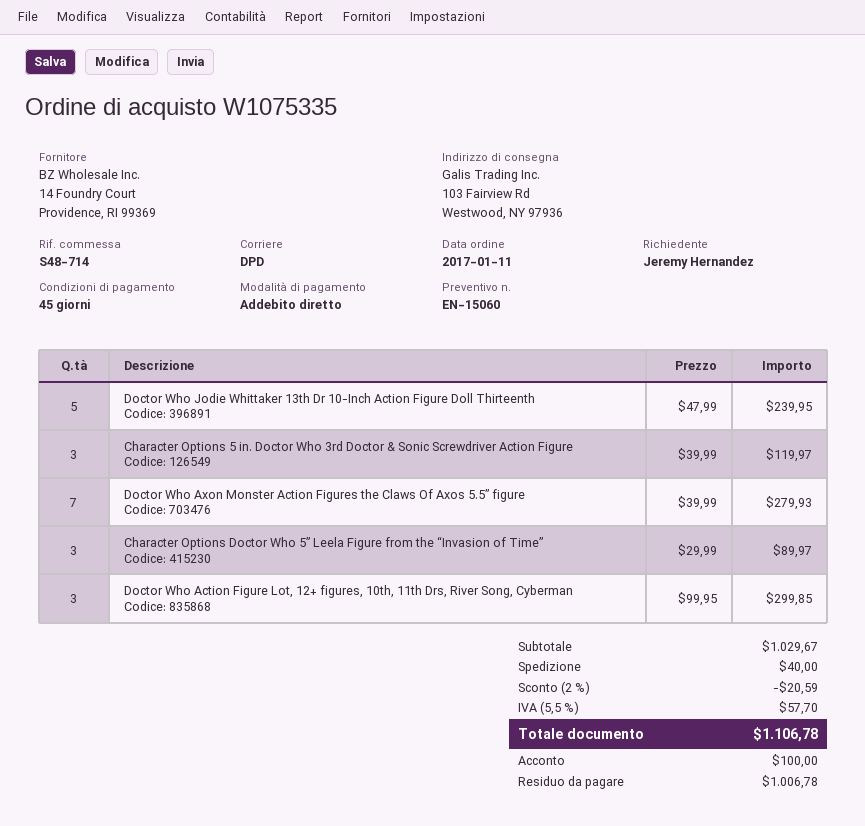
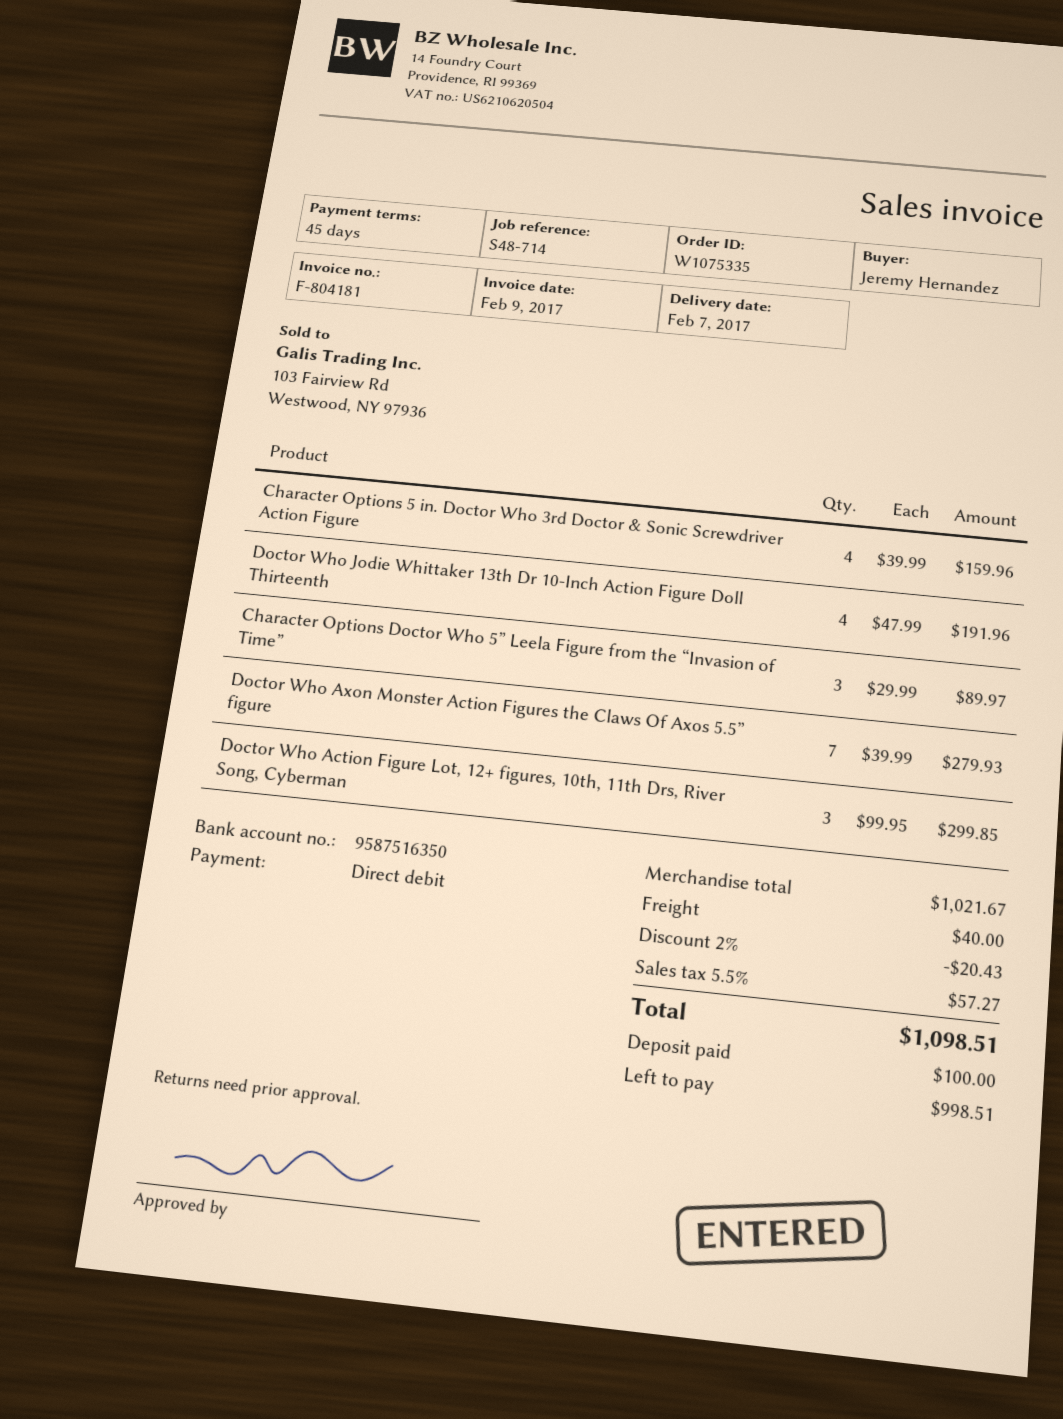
Doctor Who Jodie Whittaker 13th Dr 10-Inch Action Figure Doll Thirteenth: 5 x 47.99 = 239.95 -> 4 x 47.99 = 191.96
Character Options 5 in. Doctor Who 3rd Doctor & Sonic Screwdriver Action Figure: 3 x 39.99 = 119.97 -> 4 x 39.99 = 159.96
subtotal: 1029.67 -> 1021.67
discount: 2% = 20.59 -> 2% = 20.43
tax: 5.5% = 57.70 -> 5.5% = 57.27
total: 1106.78 -> 1098.51
balance: 1006.78 -> 998.51

